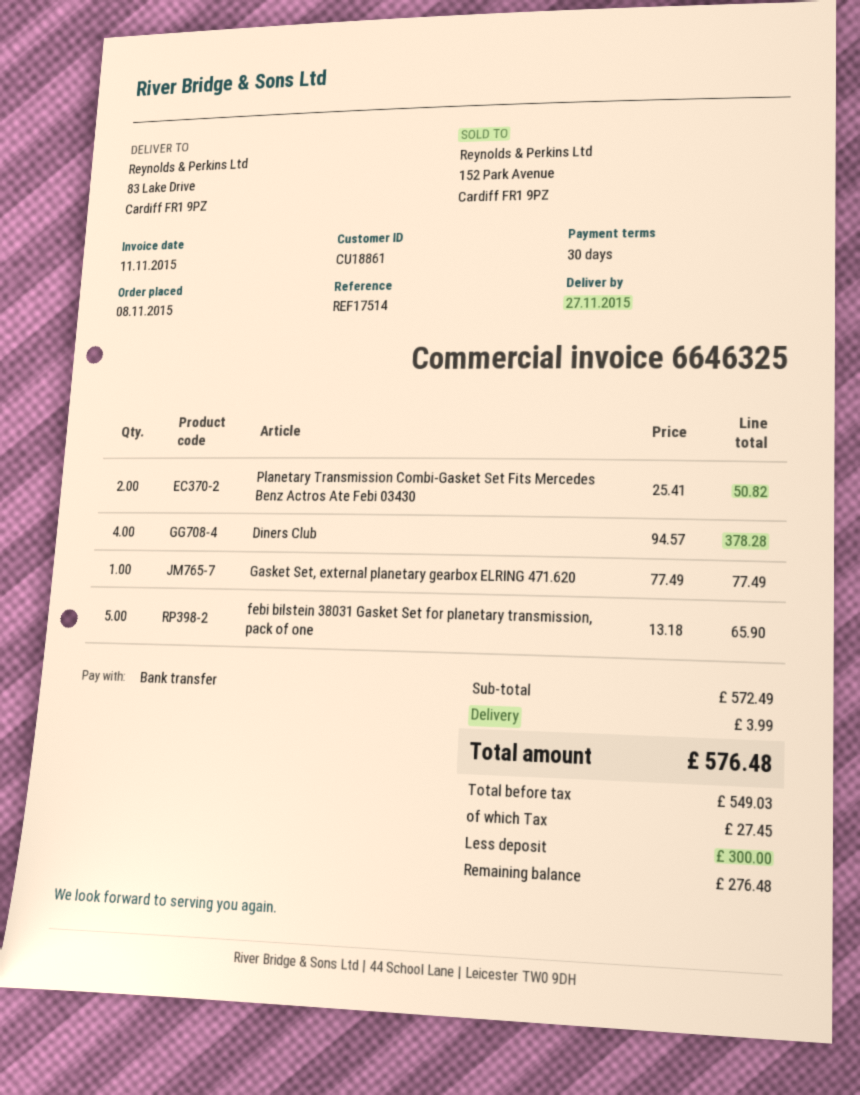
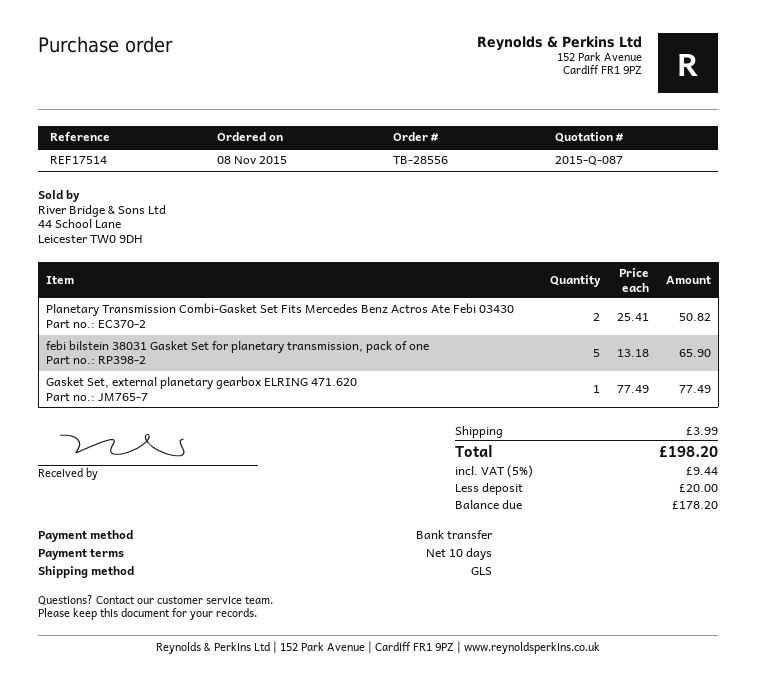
payment terms: 30 days -> 10 days
Diners Club: 4 x 94.57 = 378.28 -> none
tax: 27.45 -> 9.44
total: 576.48 -> 198.20
deposit: 300.00 -> 20.00
balance: 276.48 -> 178.20

